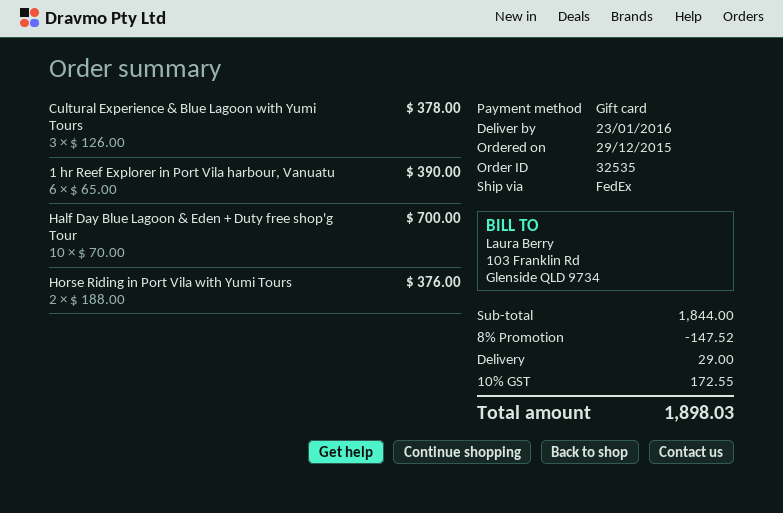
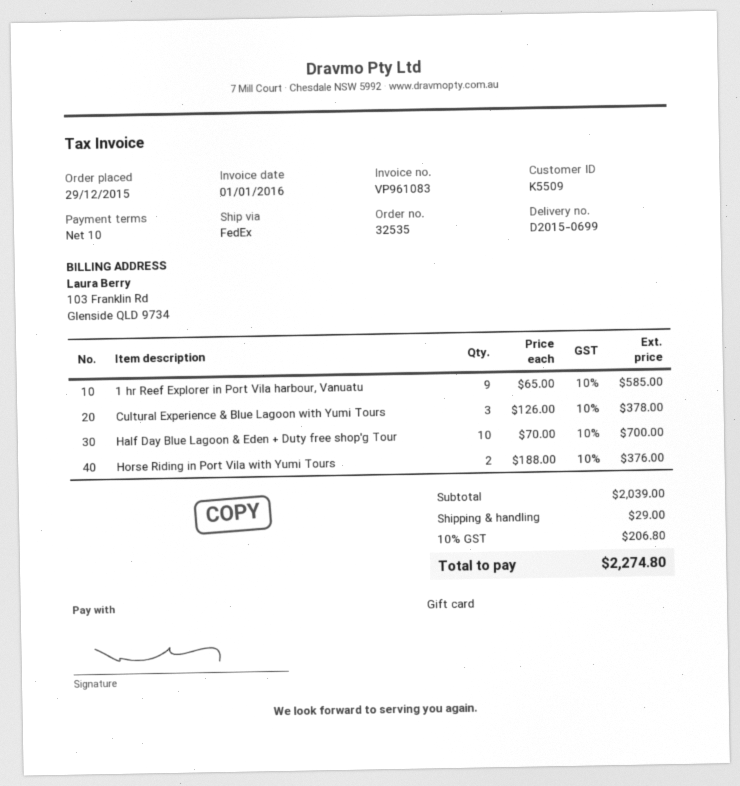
1 hr Reef Explorer in Port Vila harbour, Vanuatu: 6 x 65.00 = 390.00 -> 9 x 65.00 = 585.00
subtotal: 1844.00 -> 2039.00
discount: 8% = 147.52 -> none
tax: 10% = 172.55 -> 10% = 206.80
total: 1898.03 -> 2274.80

